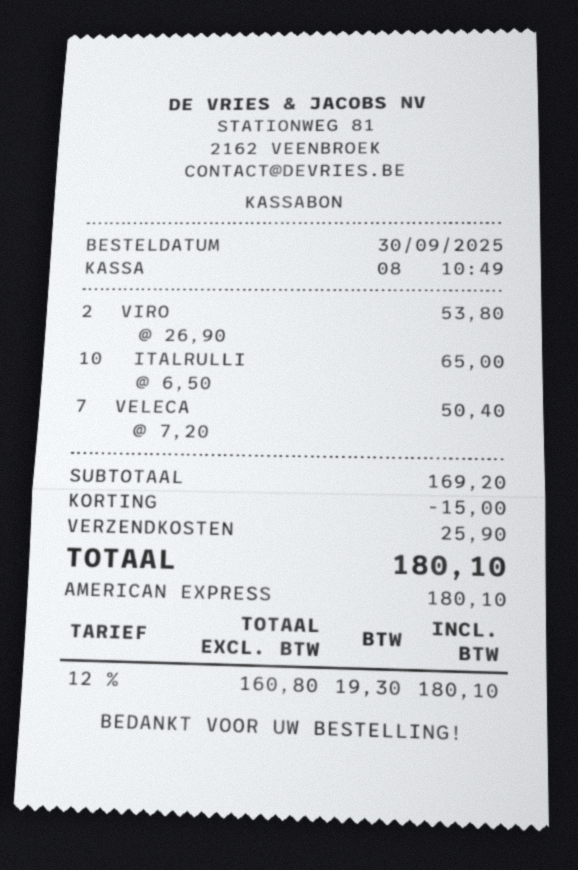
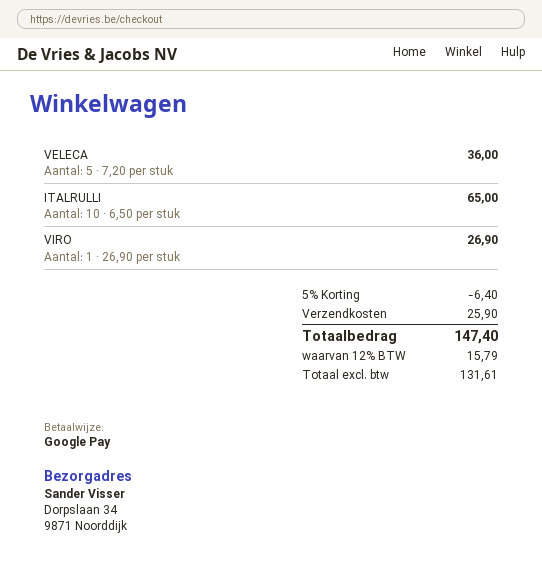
payment method: American Express -> Google Pay
VIRO: 2 x 26.90 = 53.80 -> 1 x 26.90 = 26.90
VELECA: 7 x 7.20 = 50.40 -> 5 x 7.20 = 36.00
discount: 15.00 -> 6.40
net: 160.80 -> 131.61
tax: 12% = 19.30 -> 12% = 15.79
total: 180.10 -> 147.40

